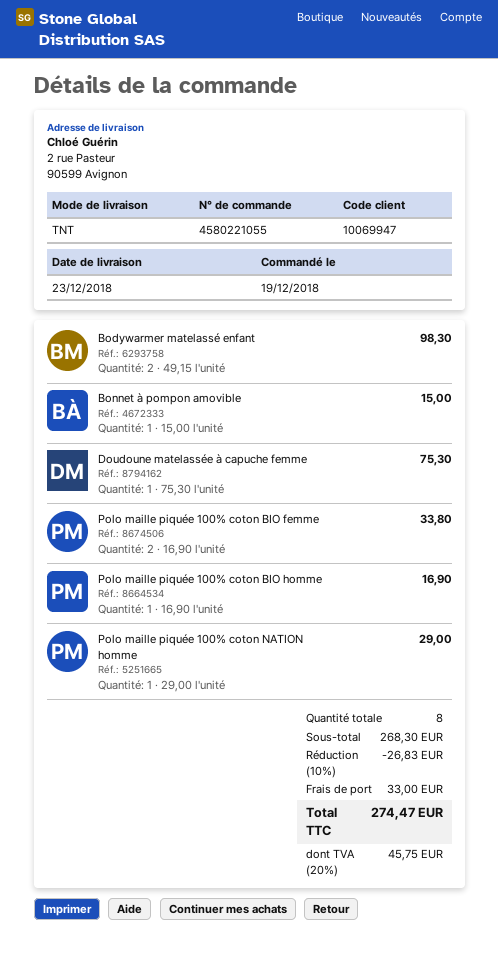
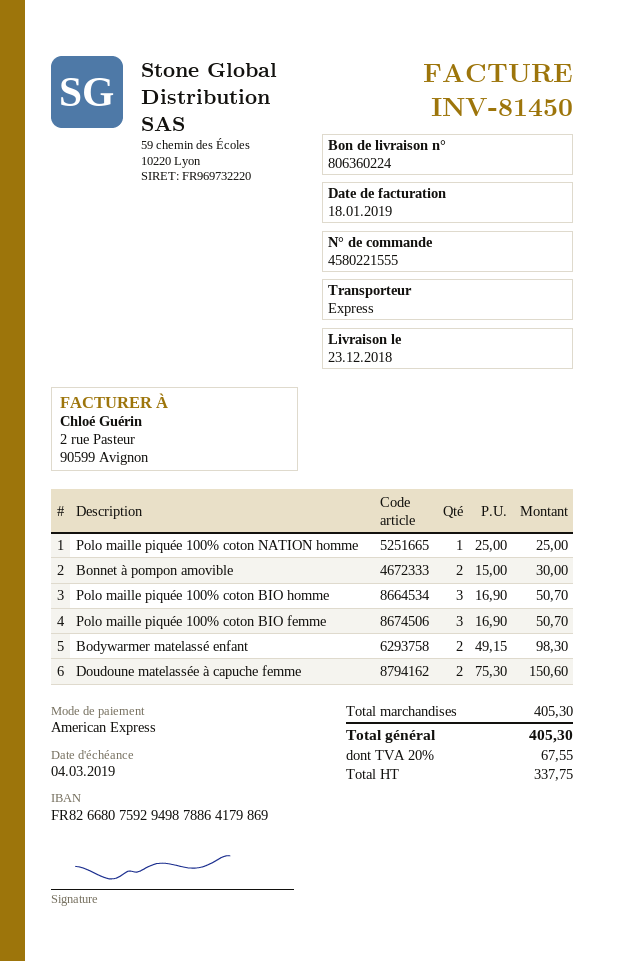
order number: 4580221055 -> 4580221555
shipping method: TNT -> express
Bonnet à pompon amovible: 1 x 15.00 = 15.00 -> 2 x 15.00 = 30.00
Doudoune matelassée à capuche femme: 1 x 75.30 = 75.30 -> 2 x 75.30 = 150.60
Polo maille piquée 100% coton BIO femme: 2 x 16.90 = 33.80 -> 3 x 16.90 = 50.70
Polo maille piquée 100% coton BIO homme: 1 x 16.90 = 16.90 -> 3 x 16.90 = 50.70
Polo maille piquée 100% coton NATION homme: 1 x 29.00 = 29.00 -> 1 x 25.00 = 25.00
subtotal: 268.30 -> 405.30
discount: 10% = 26.83 -> none
shipping: 33.00 -> none
tax: 20% = 45.75 -> 20% = 67.55
total: 274.47 -> 405.30

